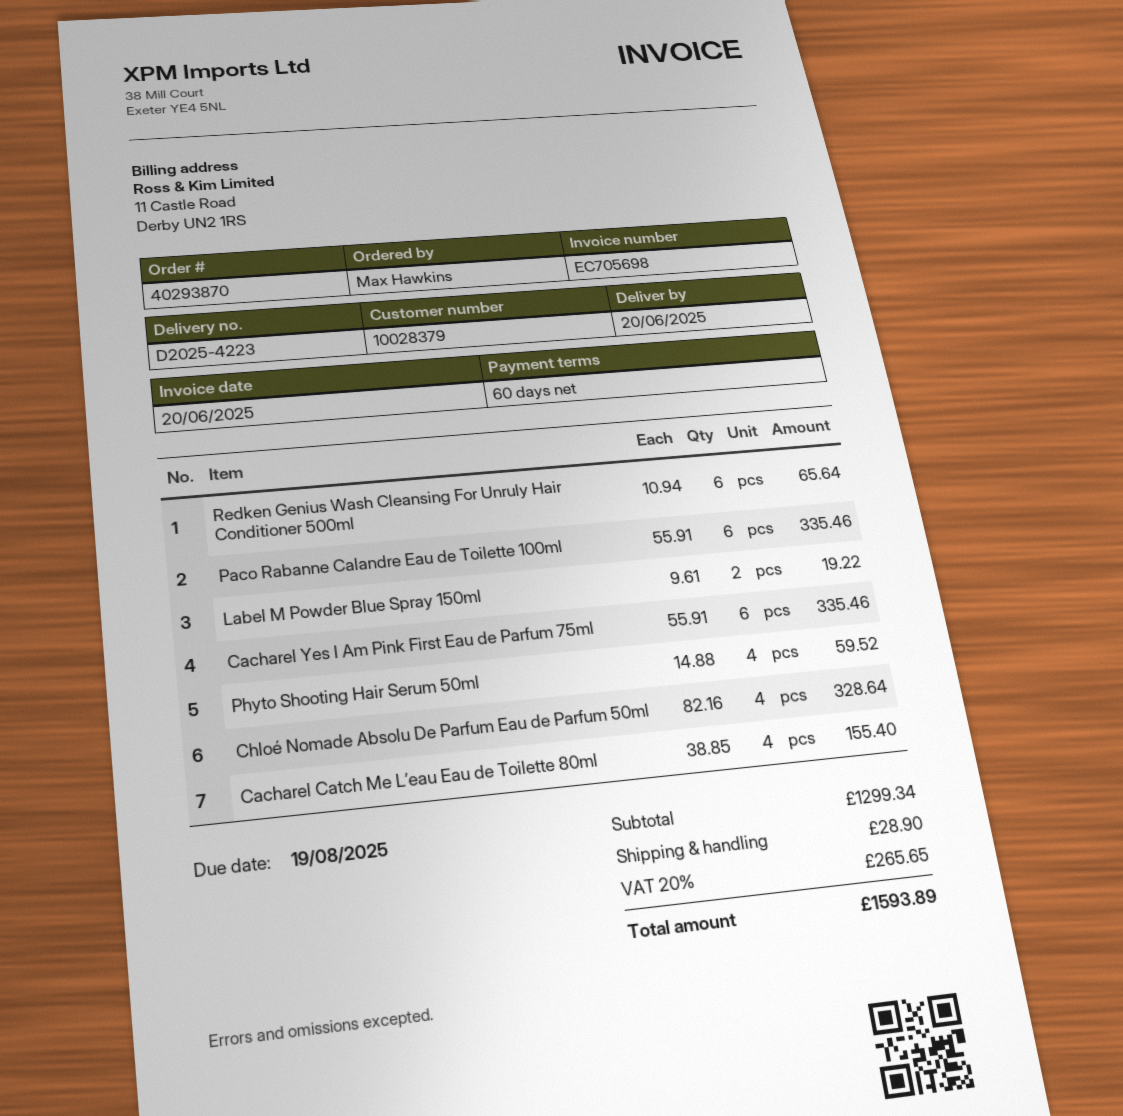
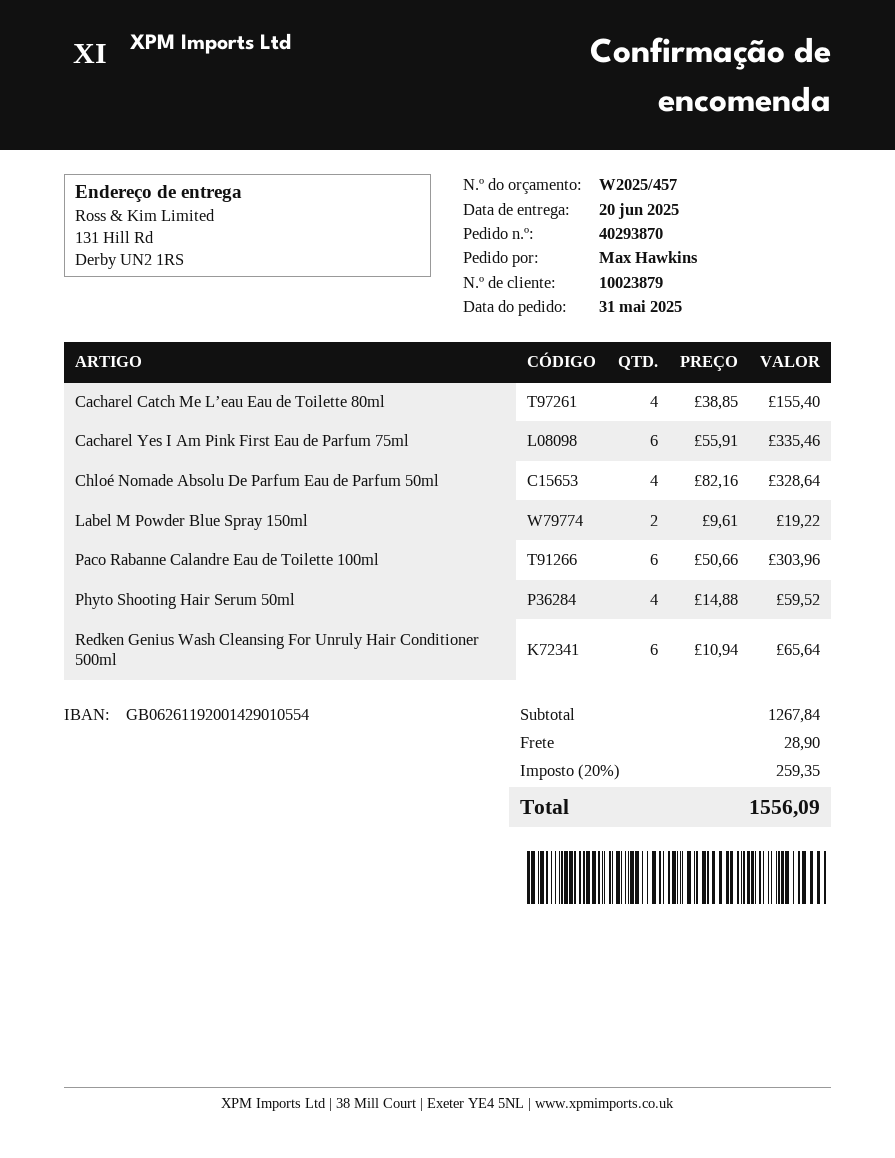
customer number: 10028379 -> 10023879
Paco Rabanne Calandre Eau de Toilette 100ml: 6 x 55.91 = 335.46 -> 6 x 50.66 = 303.96
subtotal: 1299.34 -> 1267.84
tax: 20% = 265.65 -> 20% = 259.35
total: 1593.89 -> 1556.09

